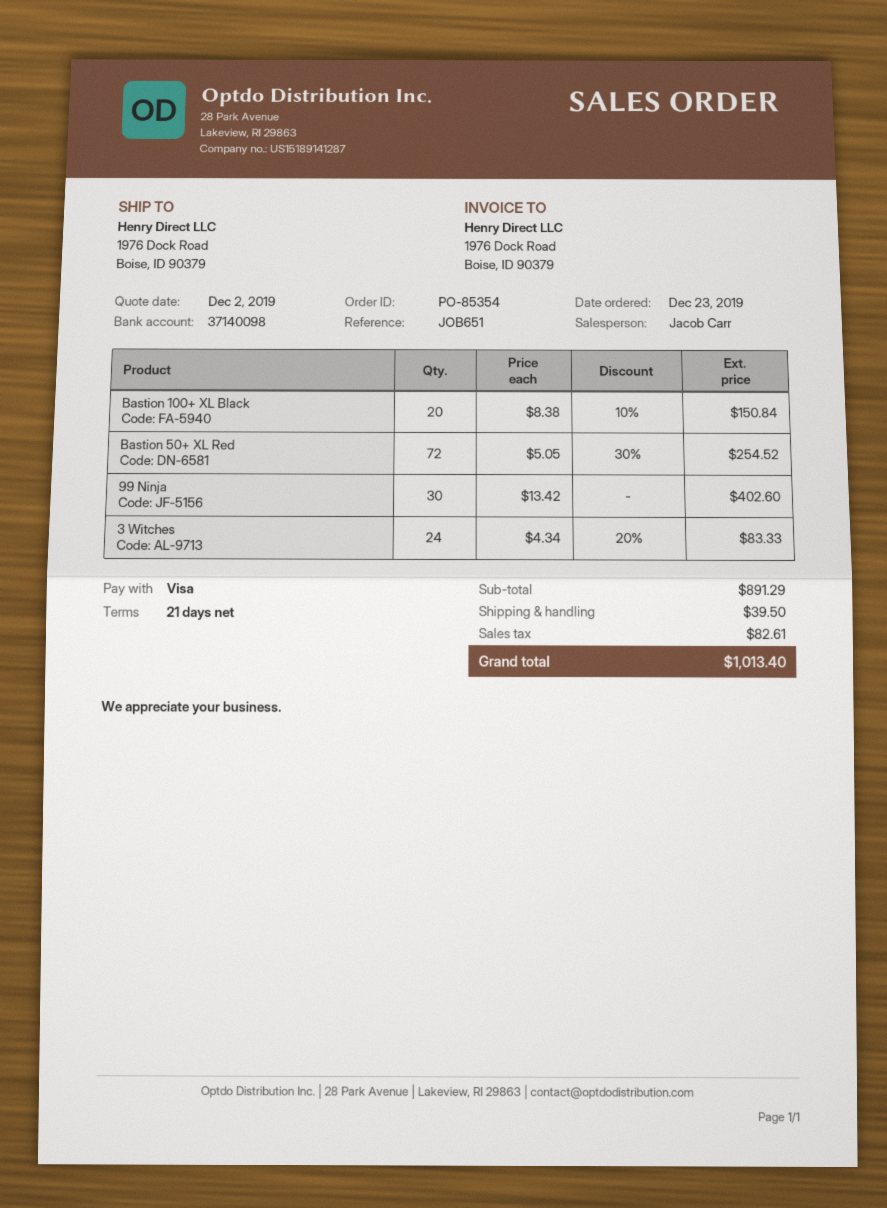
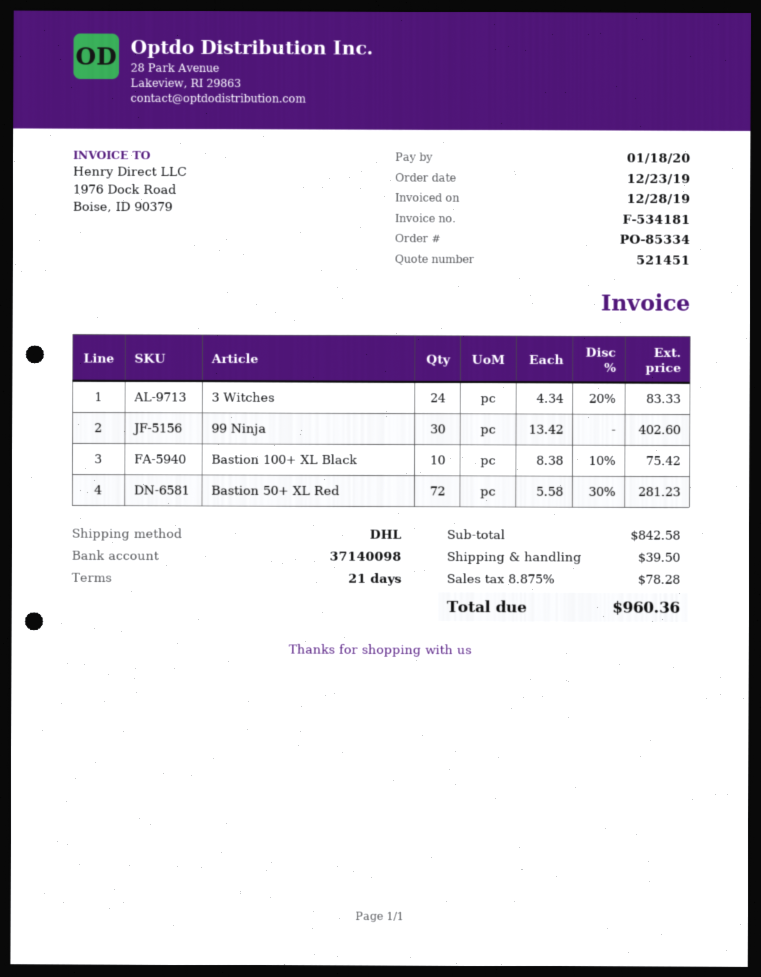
order number: PO-85354 -> PO-85334
Bastion 100+ XL Black: 20 x 8.38 - 10% = 150.84 -> 10 x 8.38 - 10% = 75.42
Bastion 50+ XL Red: 72 x 5.05 - 30% = 254.52 -> 72 x 5.58 - 30% = 281.23
subtotal: 891.29 -> 842.58
tax: 82.61 -> 78.28
total: 1013.40 -> 960.36

